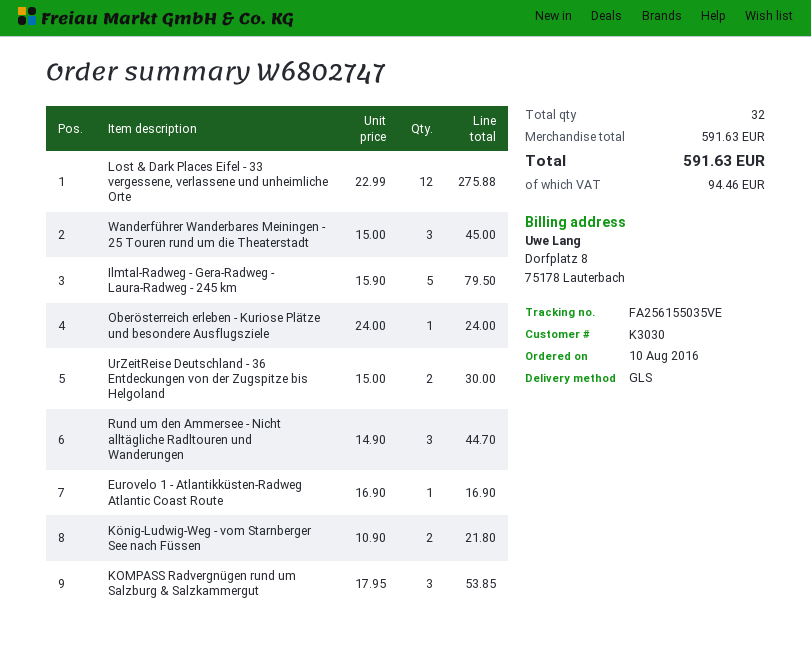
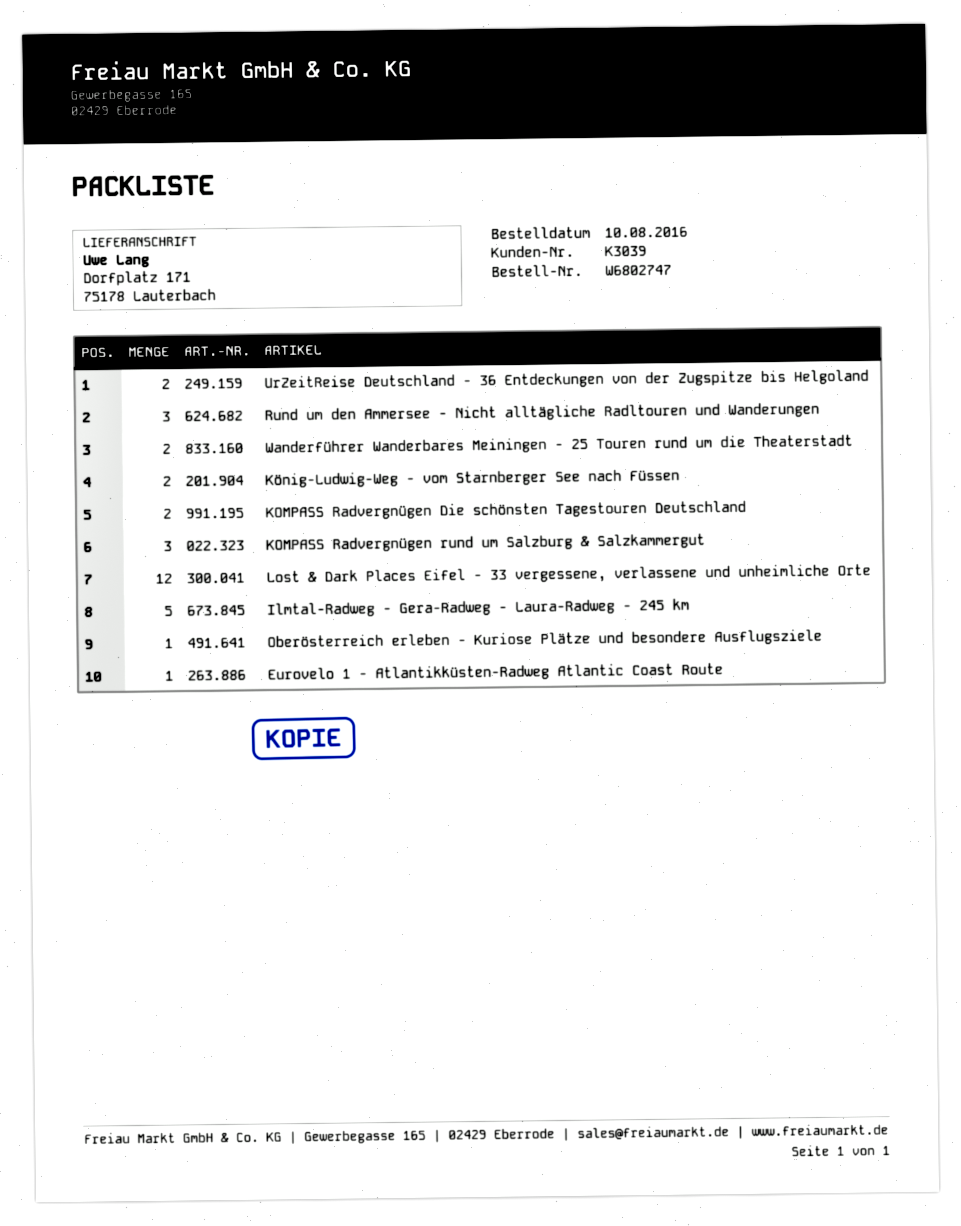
customer number: K3030 -> K3039
Wanderführer Wanderbares Meiningen - 25 Touren rund um die Theaterstadt: 3 -> 2
KOMPASS Radvergnügen Die schönsten Tagestouren Deutschland: none -> 2

